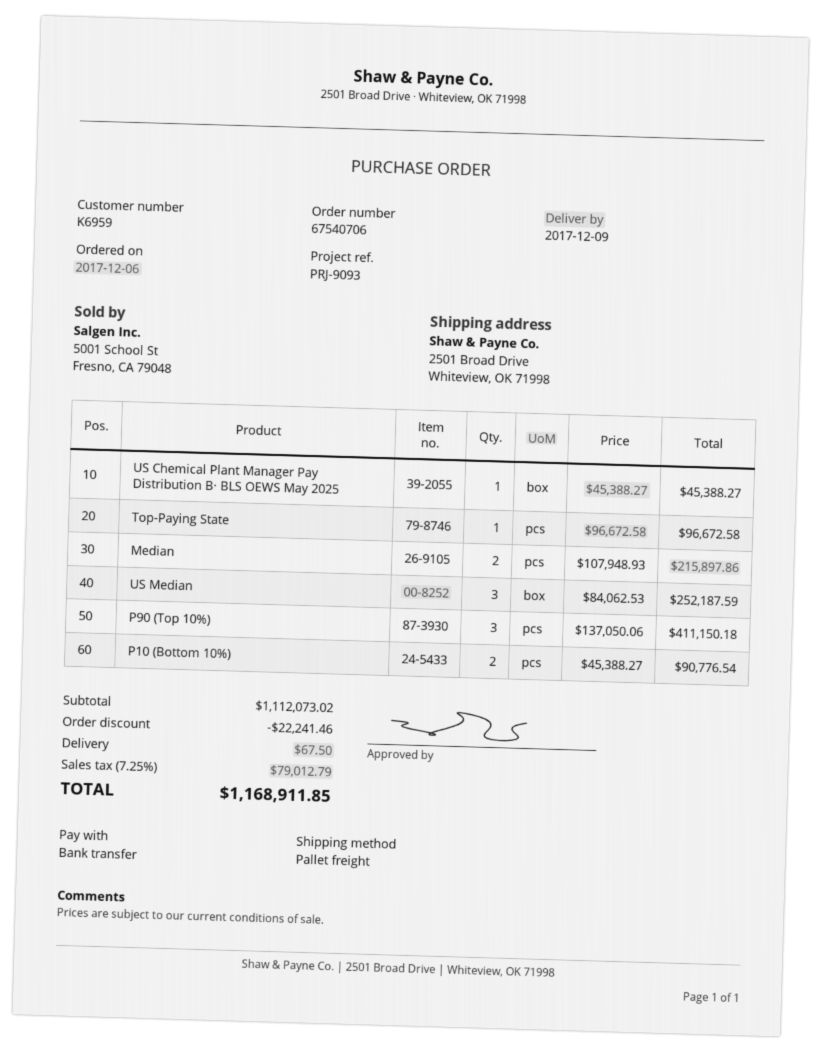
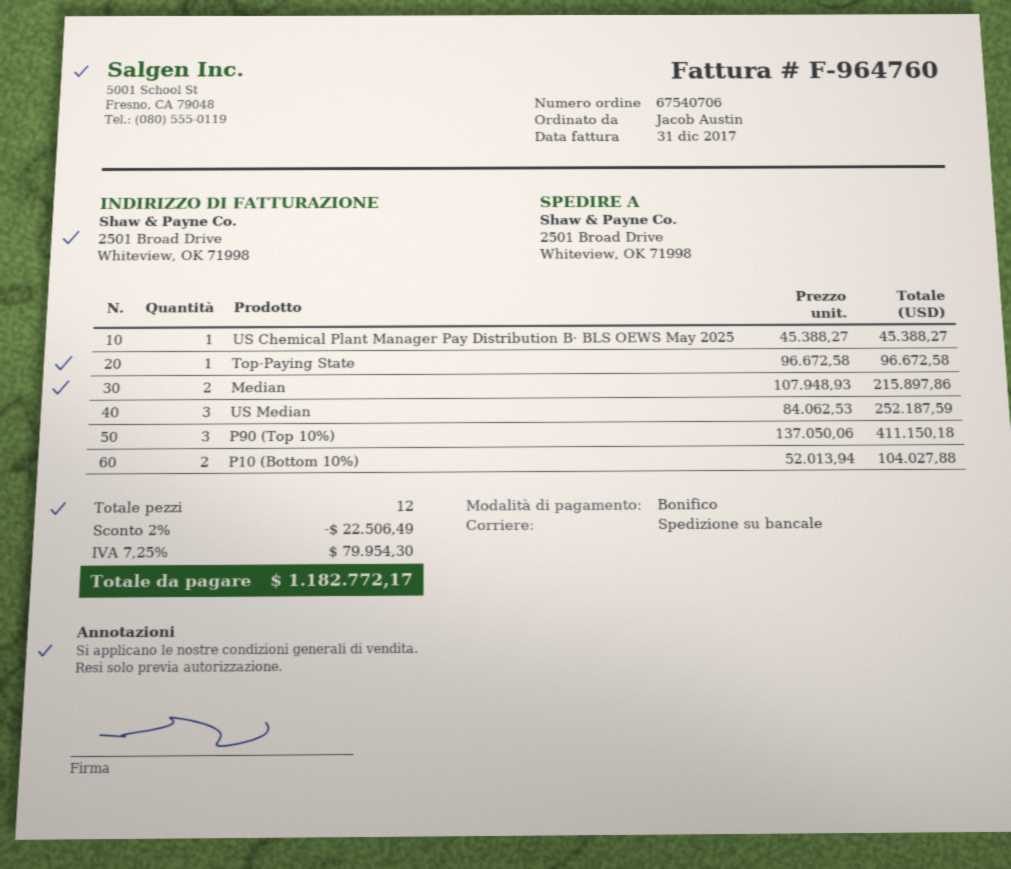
P10 (Bottom 10%): 2 x 45388.27 = 90776.54 -> 2 x 52013.94 = 104027.88
discount: 22241.46 -> 22506.49
shipping: 67.50 -> none
tax: 7.25% = 79012.79 -> 7.25% = 79954.30
total: 1168911.85 -> 1182772.17

